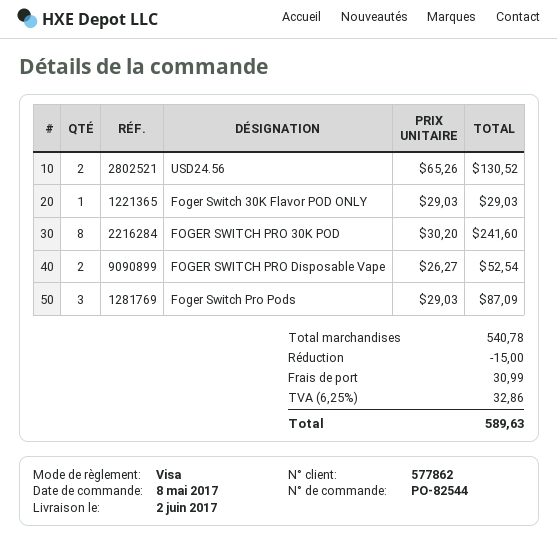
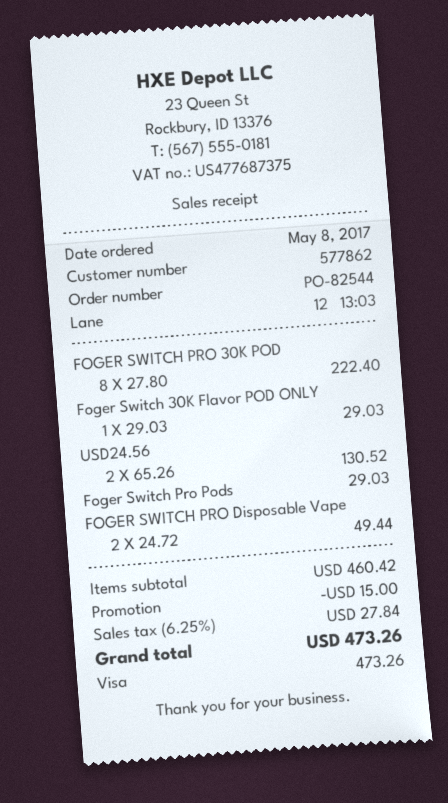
FOGER SWITCH PRO 30K POD: 8 x 30.20 = 241.60 -> 8 x 27.80 = 222.40
FOGER SWITCH PRO Disposable Vape: 2 x 26.27 = 52.54 -> 2 x 24.72 = 49.44
Foger Switch Pro Pods: 3 x 29.03 = 87.09 -> 1 x 29.03 = 29.03
subtotal: 540.78 -> 460.42
shipping: 30.99 -> none
tax: 6.25% = 32.86 -> 6.25% = 27.84
total: 589.63 -> 473.26

